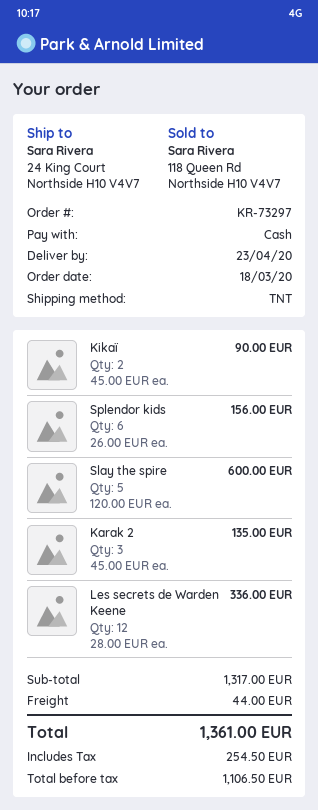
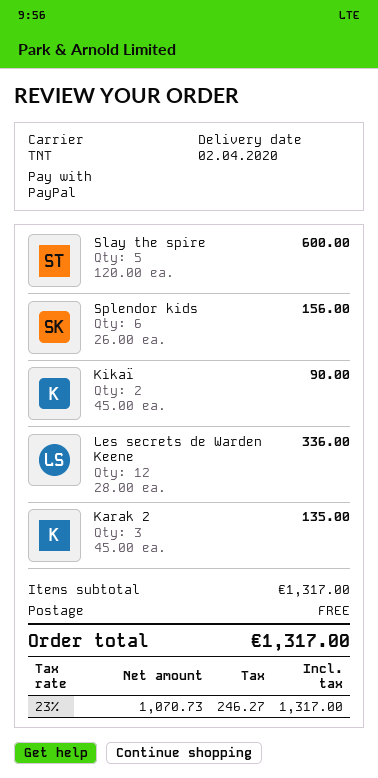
delivery date: 2020-04-23 -> 2020-04-02
payment method: cash -> PayPal
shipping: 44.00 -> 0.00
net: 1106.50 -> 1070.73
tax: 254.50 -> 246.27
total: 1361.00 -> 1317.00

